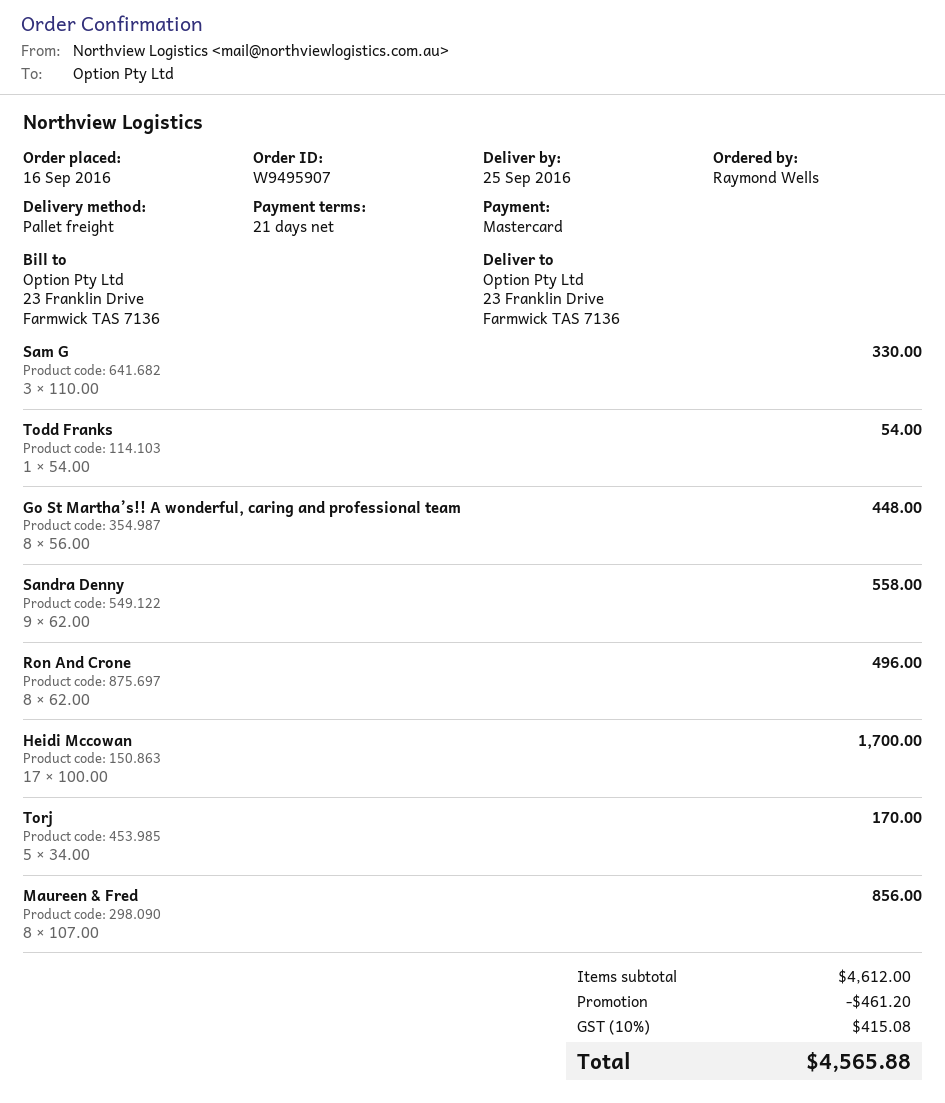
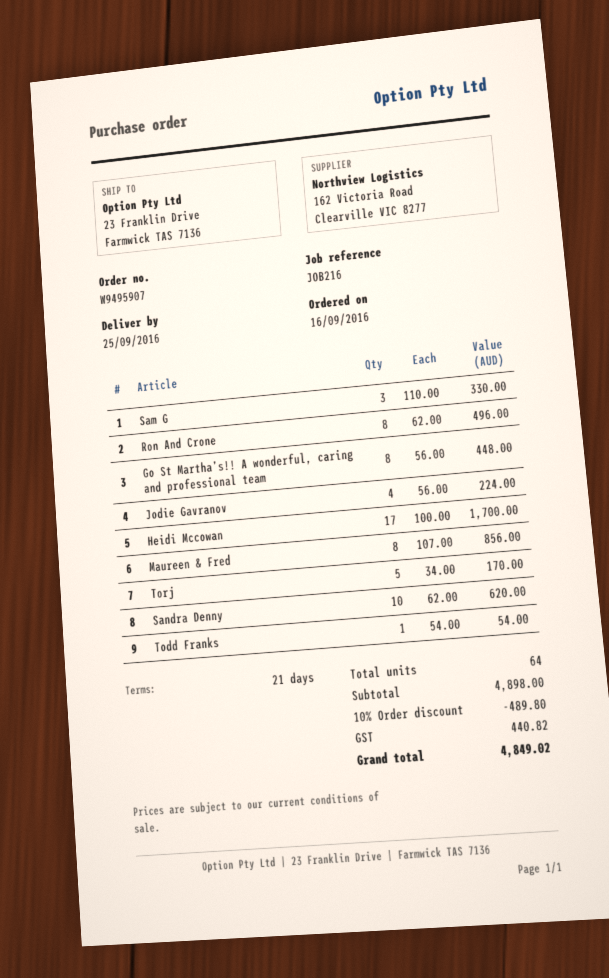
Sandra Denny: 9 x 62.00 = 558.00 -> 10 x 62.00 = 620.00
Jodie Gavranov: none -> 4 x 56.00 = 224.00
subtotal: 4612.00 -> 4898.00
discount: 461.20 -> 489.80
tax: 415.08 -> 440.82
total: 4565.88 -> 4849.02

